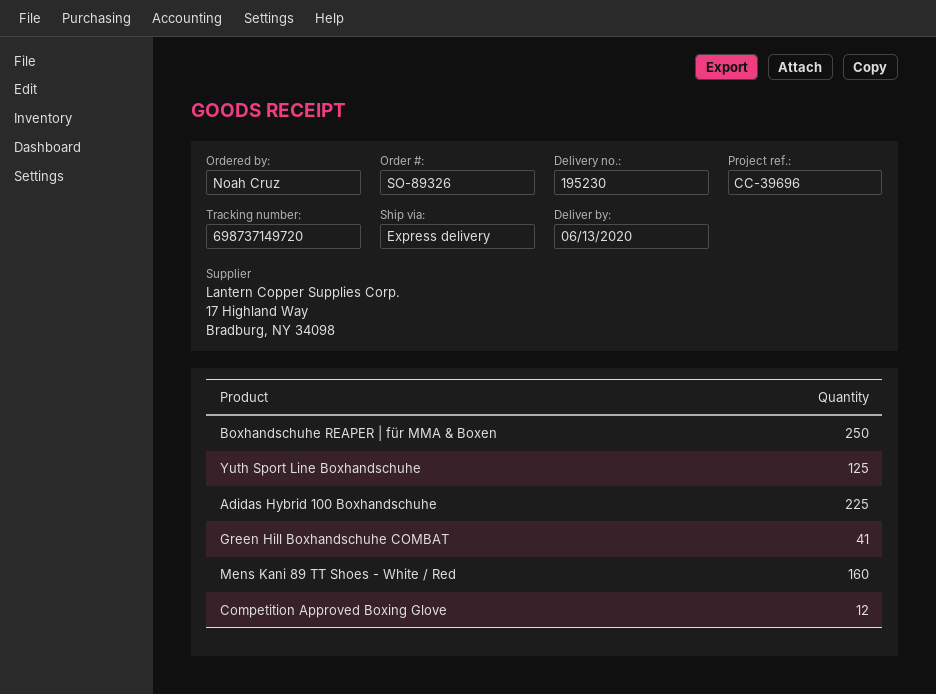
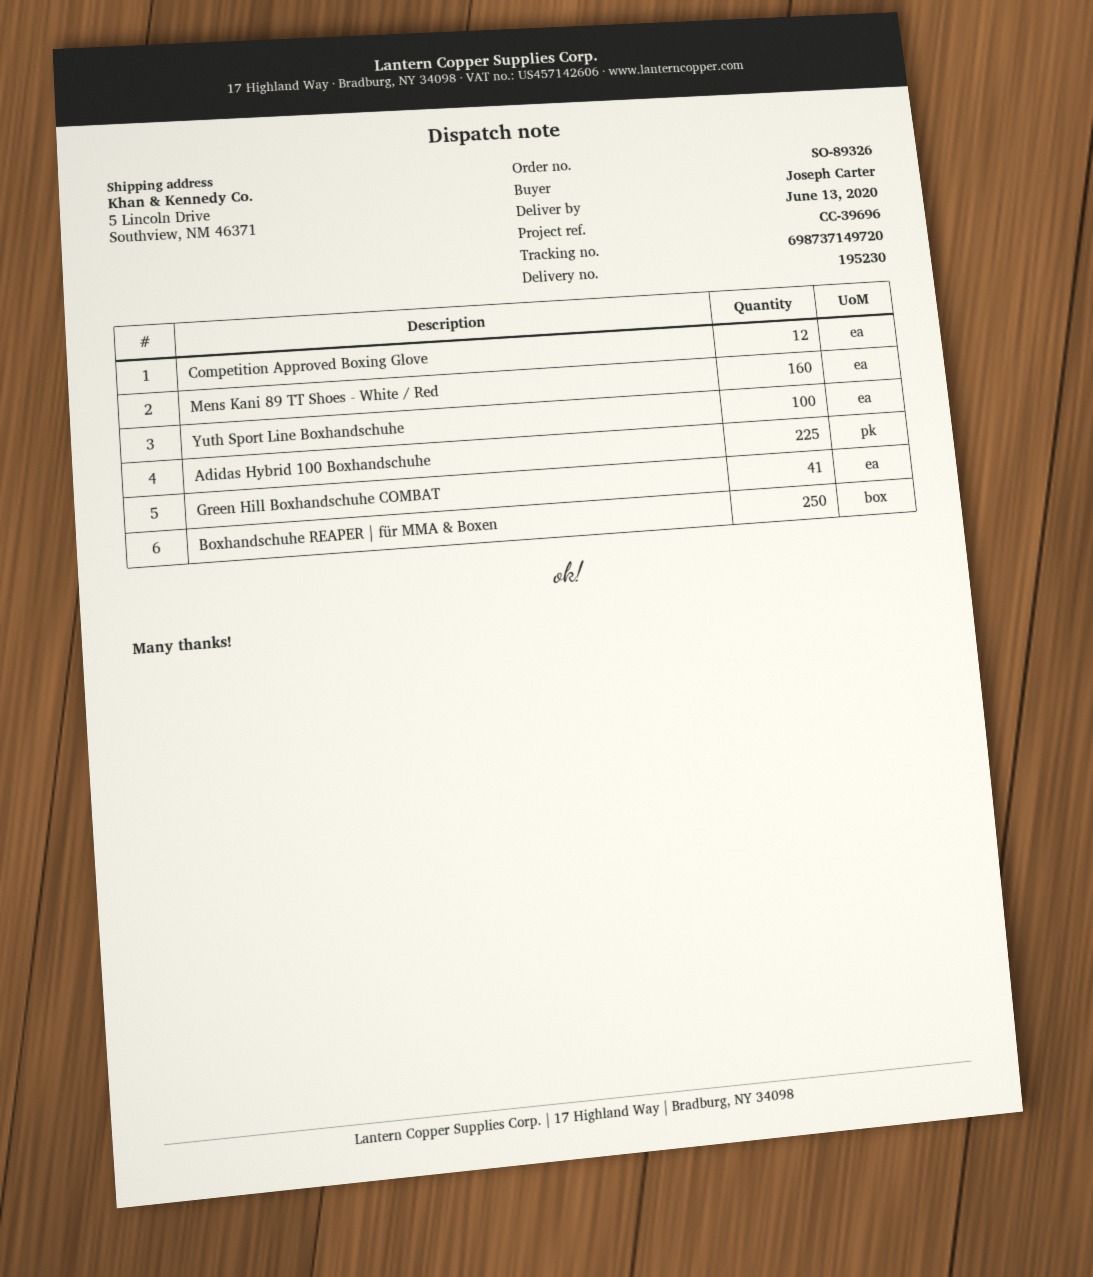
ordered by: Noah Cruz -> Joseph Carter
Yuth Sport Line Boxhandschuhe: 125 -> 100

